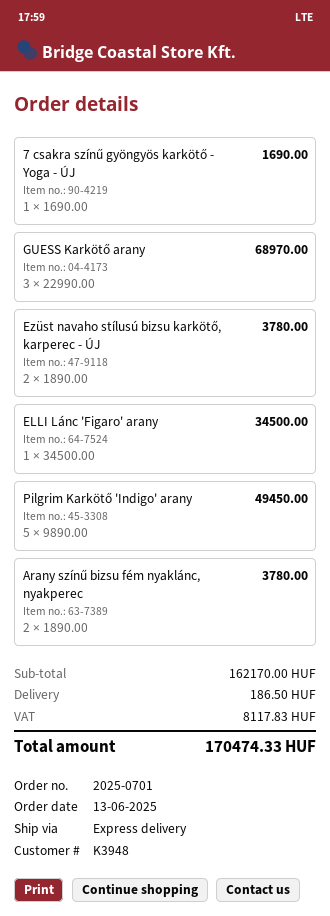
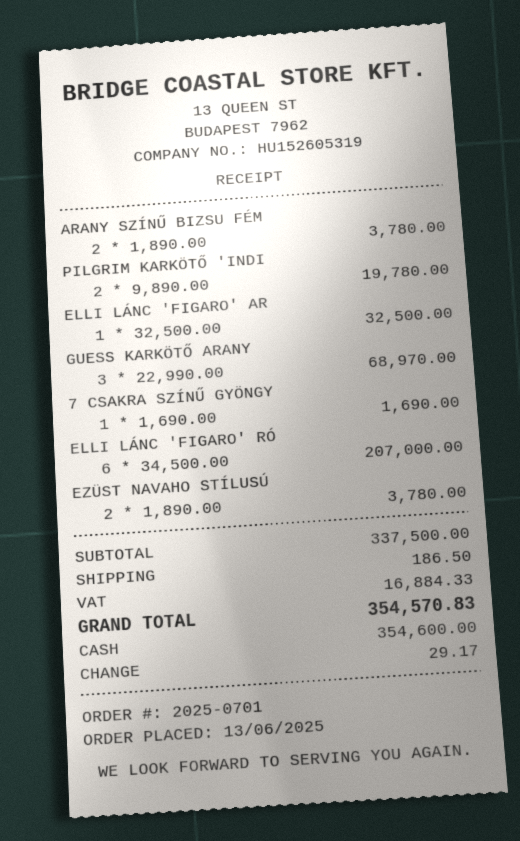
ELLI Lánc 'Figaro' arany: 1 x 34500.00 = 34500.00 -> 1 x 32500.00 = 32500.00
Pilgrim Karkötő 'Indigo' arany: 5 x 9890.00 = 49450.00 -> 2 x 9890.00 = 19780.00
ELLI LÁNC 'FIGARO' RÓ: none -> 6 x 34500.00 = 207000.00
subtotal: 162170.00 -> 337500.00
tax: 8117.83 -> 16884.33
total: 170474.33 -> 354570.83

